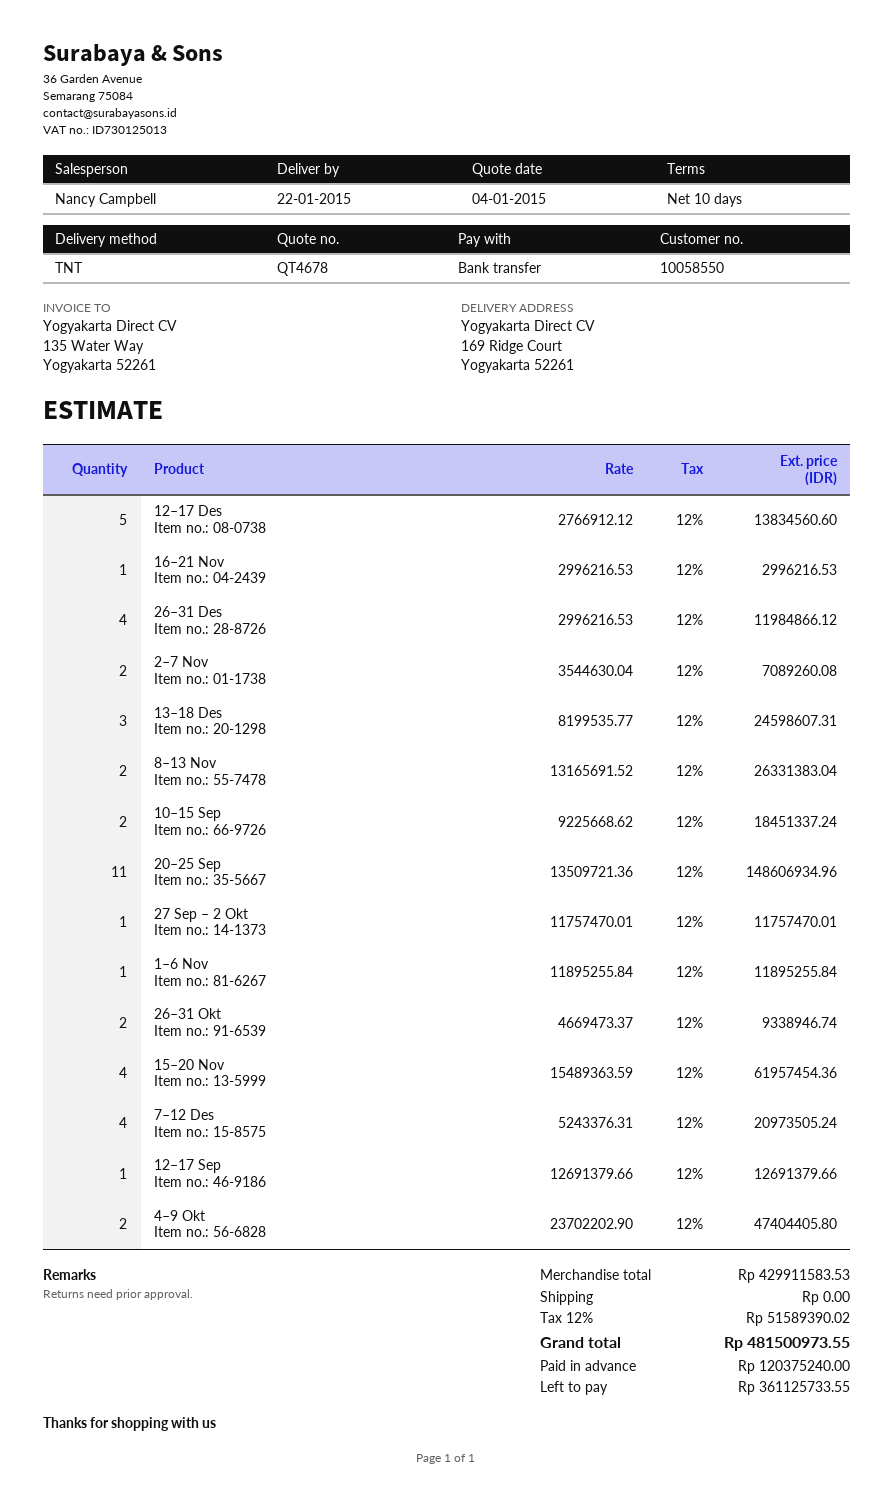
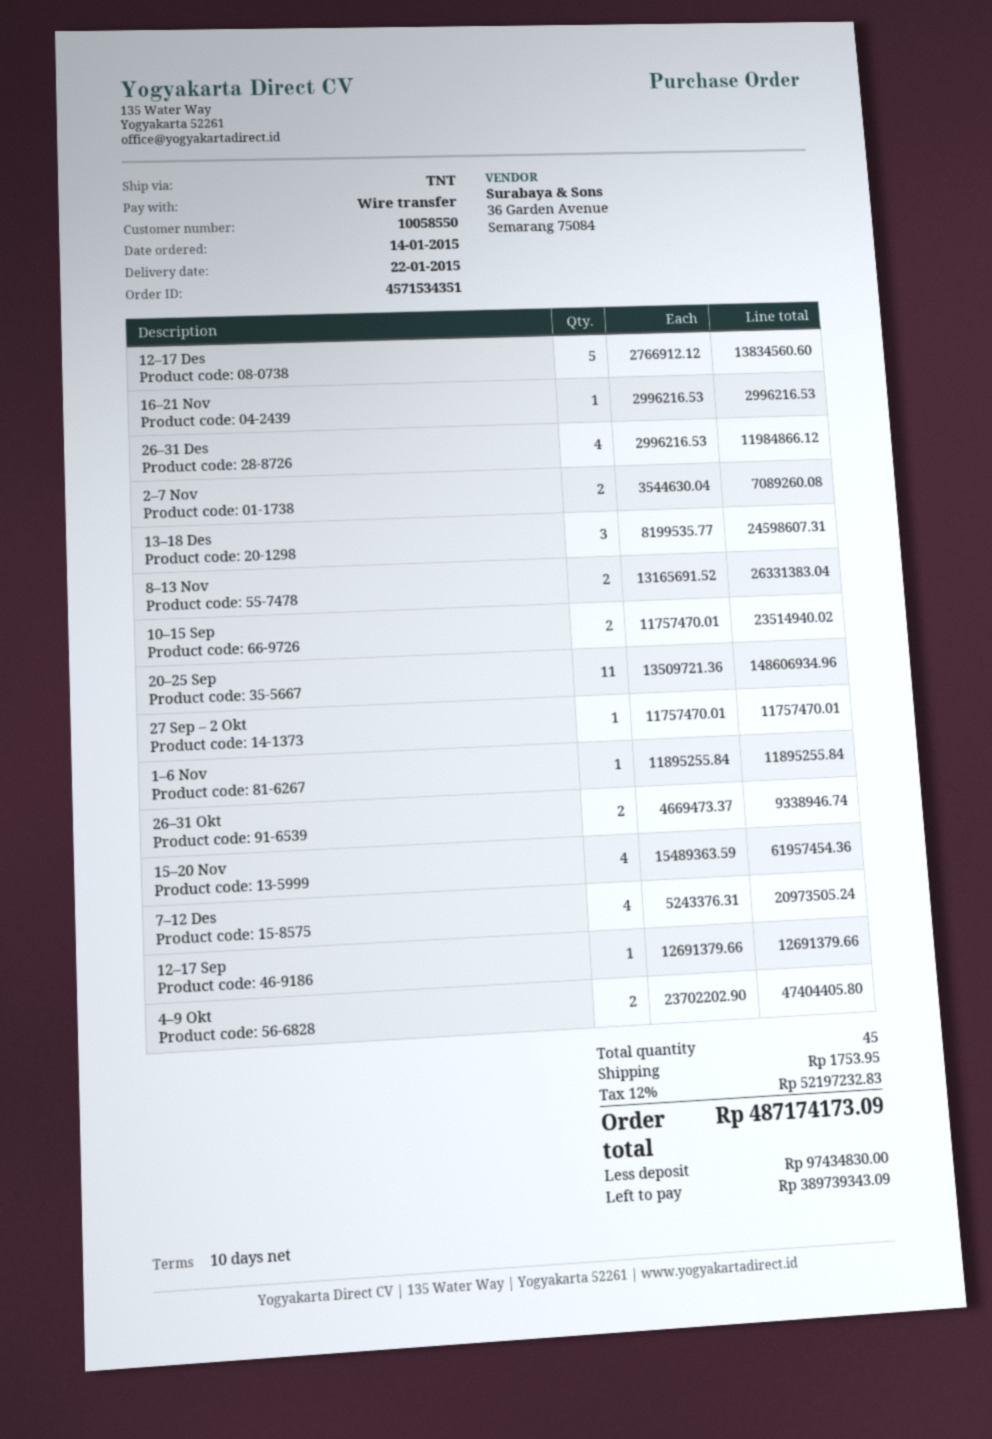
10–15 Sep: 2 x 9225668.62 = 18451337.24 -> 2 x 11757470.01 = 23514940.02
shipping: 0.00 -> 1753.95
tax: 12% = 51589390.02 -> 12% = 52197232.83
total: 481500973.55 -> 487174173.09
deposit: 120375240.00 -> 97434830.00
balance: 361125733.55 -> 389739343.09

